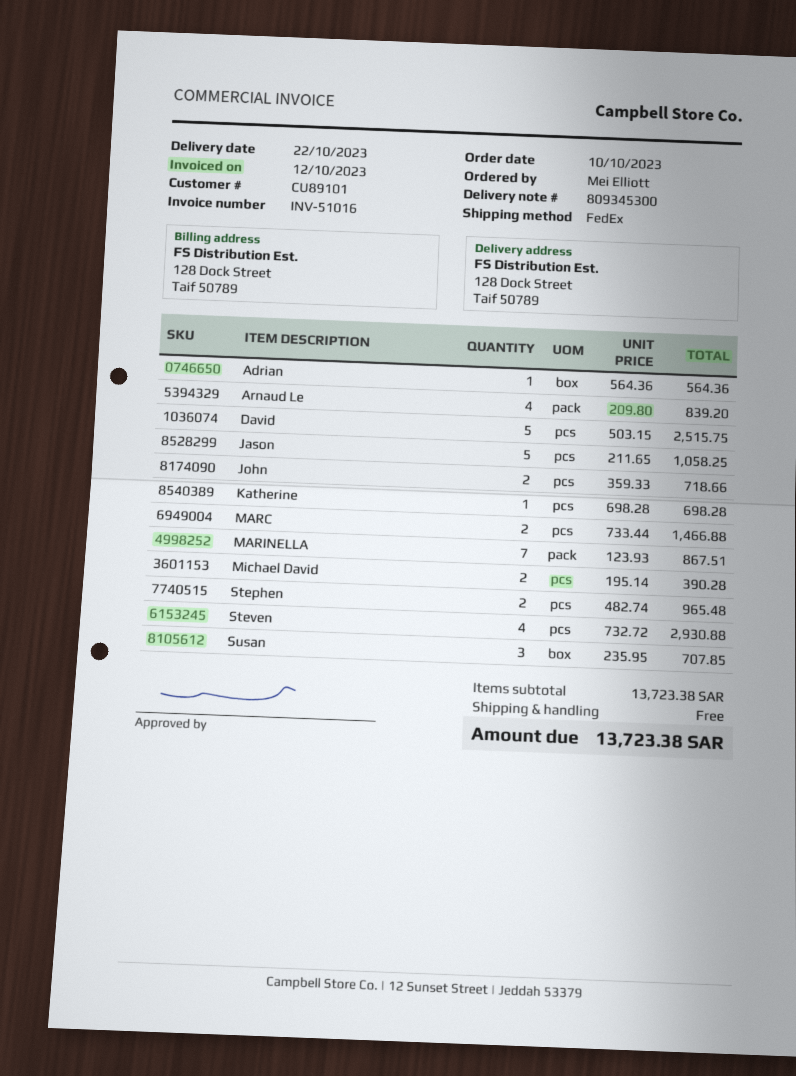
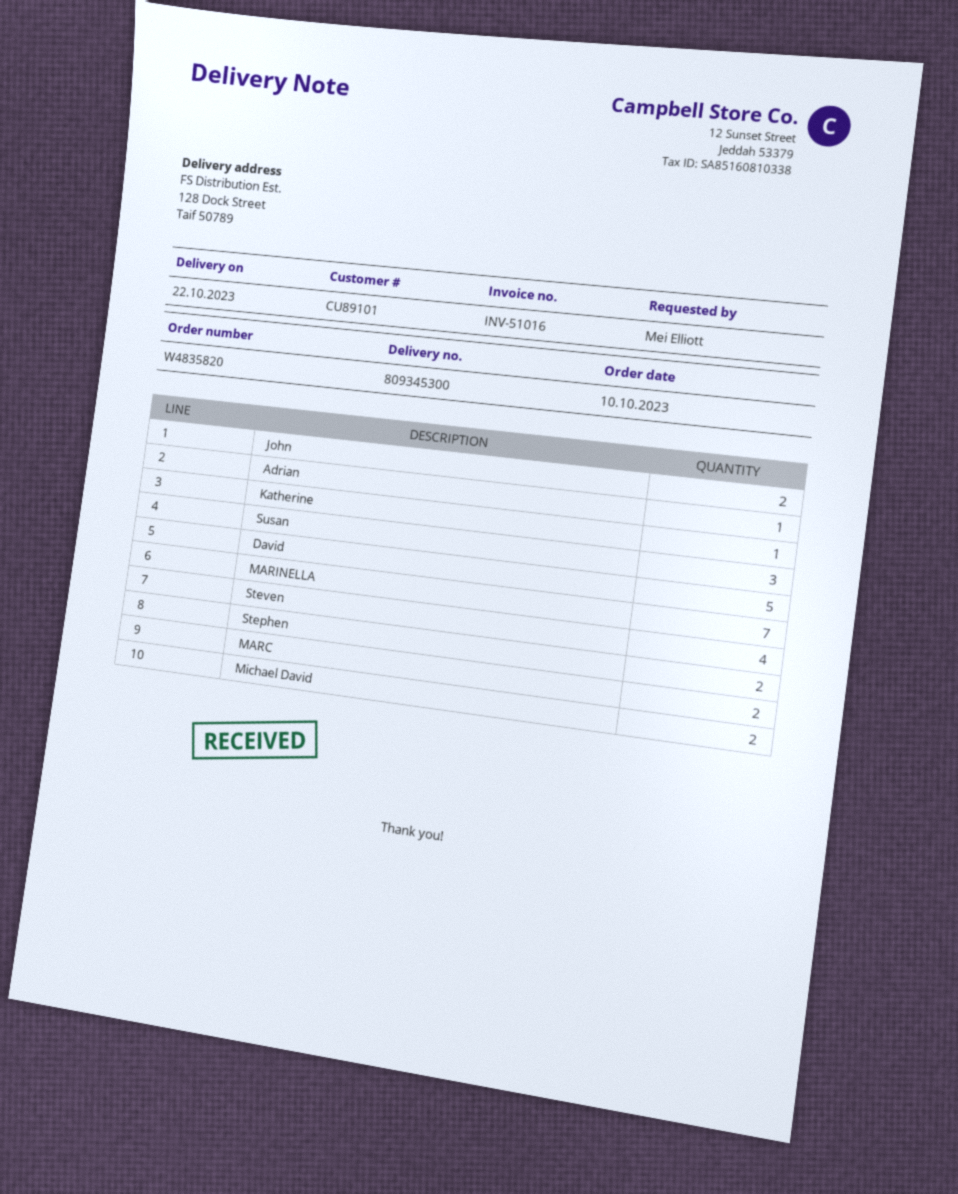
Arnaud Le: 4 -> none
Jason: 5 -> none

